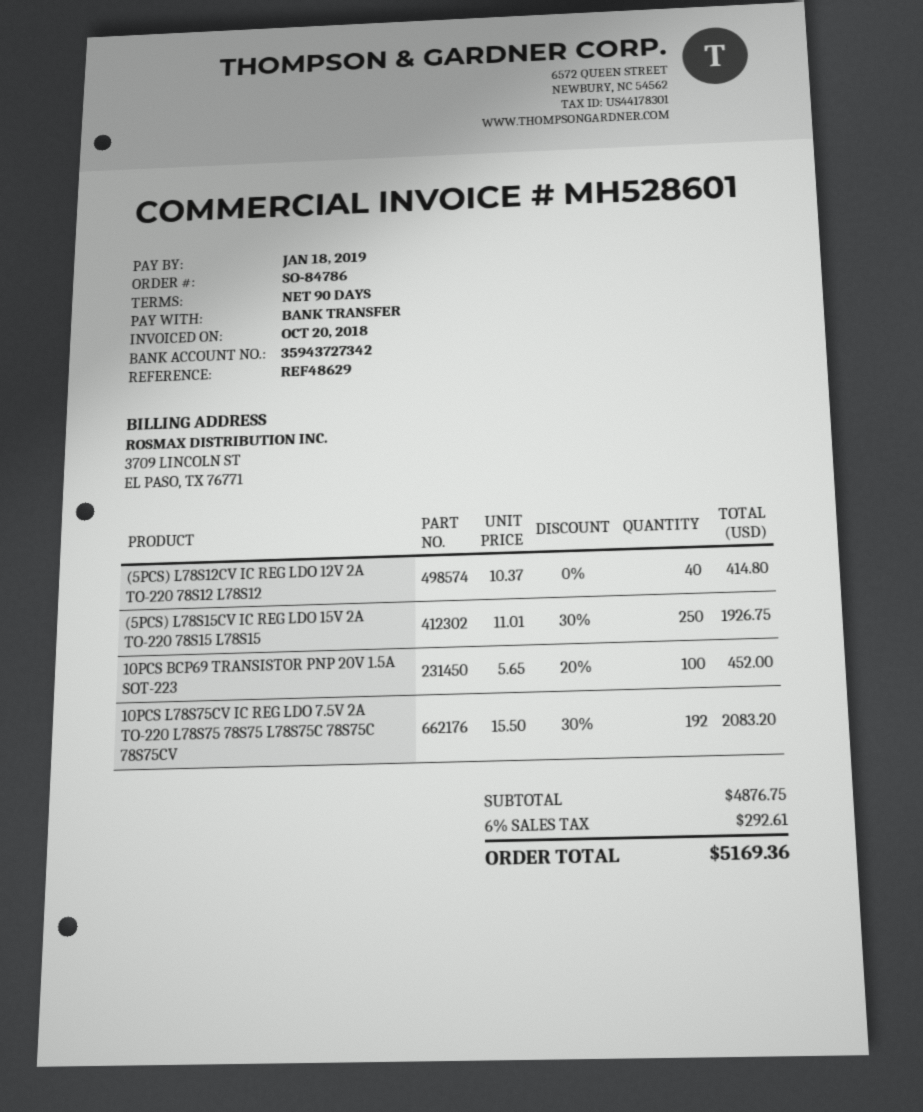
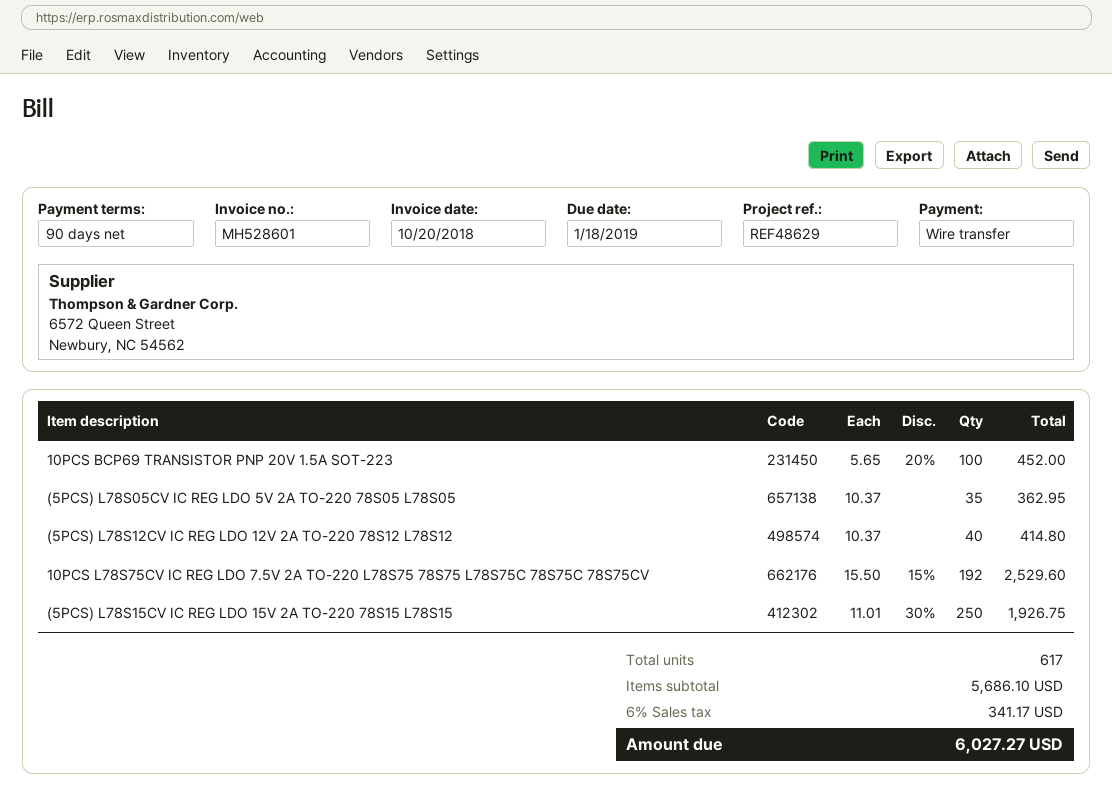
10PCS L78S75CV IC REG LDO 7.5V 2A TO-220 L78S75 78S75 L78S75C 78S75C 78S75CV: 192 x 15.50 - 30% = 2083.20 -> 192 x 15.50 - 15% = 2529.60
(5PCS) L78S05CV IC REG LDO 5V 2A TO-220 78S05 L78S05: none -> 35 x 10.37 = 362.95
subtotal: 4876.75 -> 5686.10
tax: 6% = 292.61 -> 6% = 341.17
total: 5169.36 -> 6027.27

